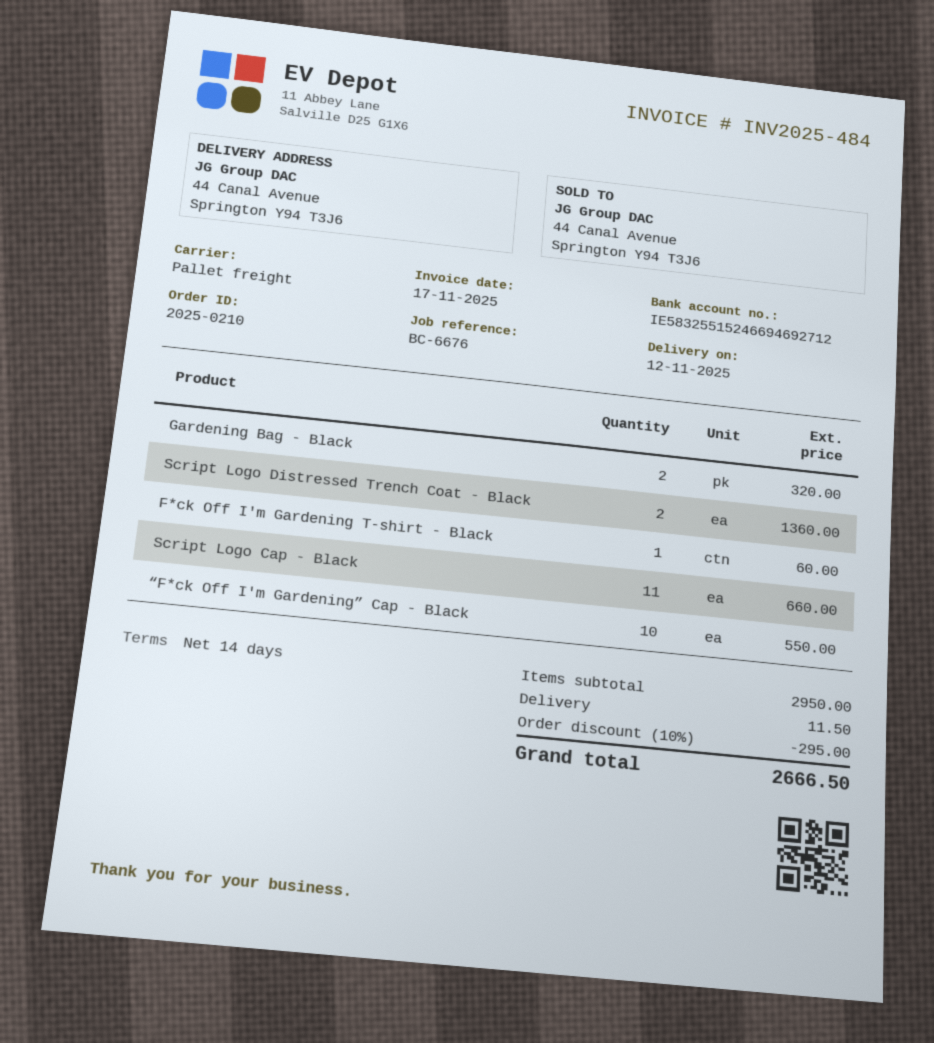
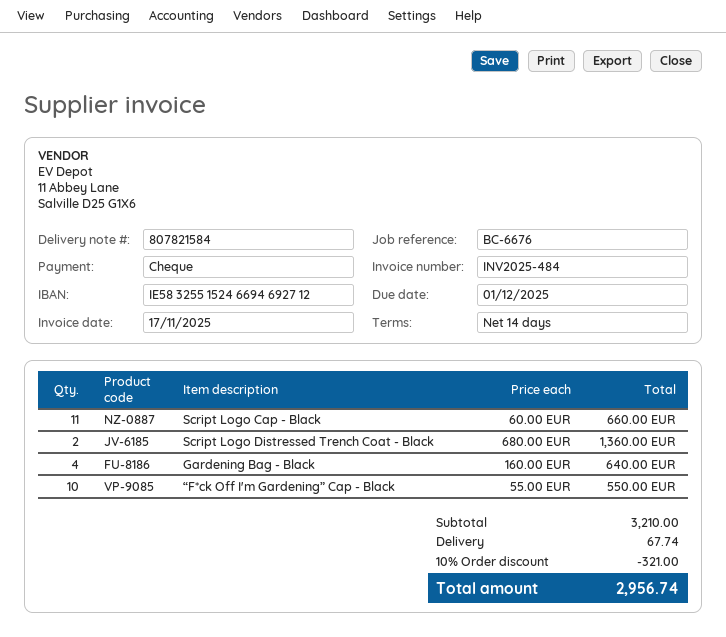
Gardening Bag - Black: 2 for 320.00 -> 4 for 640.00
F*ck Off I'm Gardening T-shirt - Black: 1 for 60.00 -> none
subtotal: 2950.00 -> 3210.00
discount: 10% = 295.00 -> 10% = 321.00
shipping: 11.50 -> 67.74
total: 2666.50 -> 2956.74

